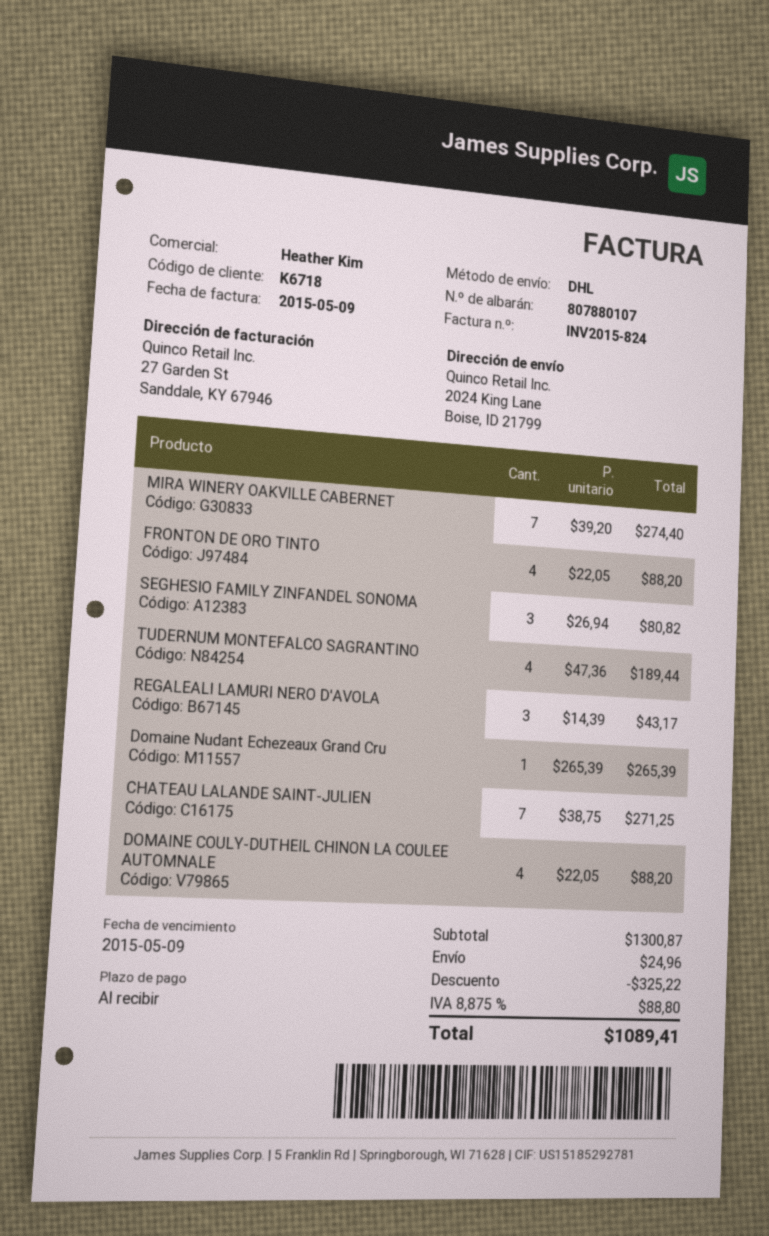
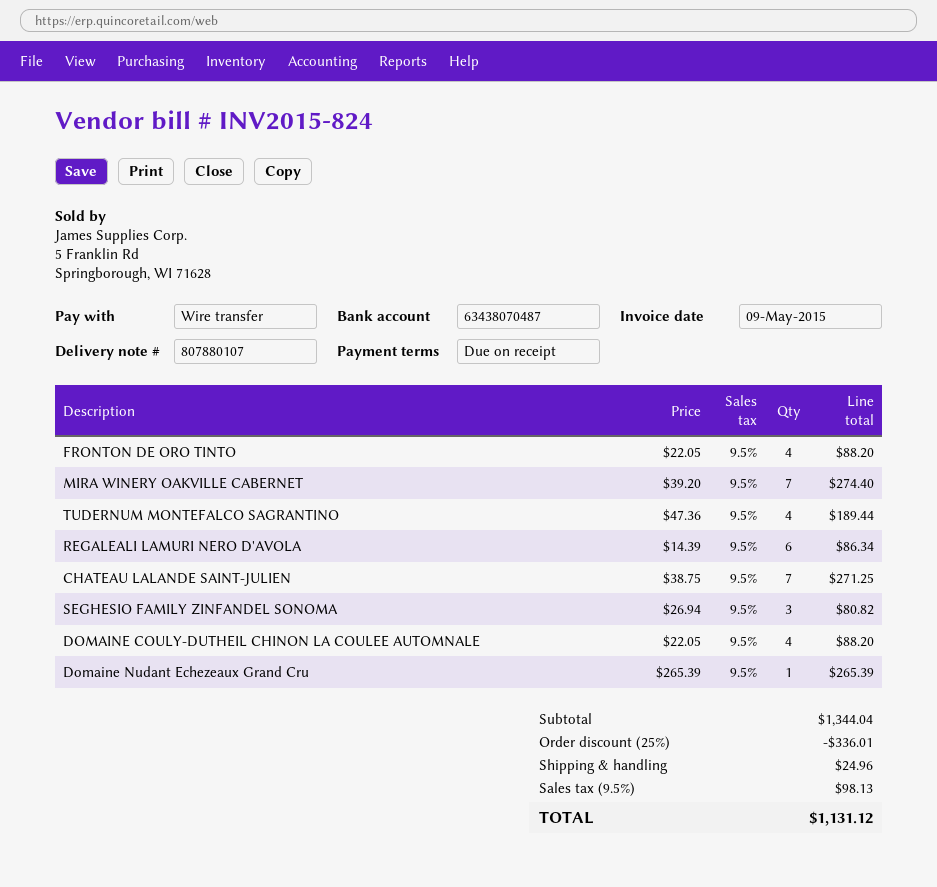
REGALEALI LAMURI NERO D'AVOLA: 3 x 14.39 = 43.17 -> 6 x 14.39 = 86.34
subtotal: 1300.87 -> 1344.04
discount: 325.22 -> 336.01
tax: 8.875% = 88.80 -> 9.5% = 98.13
total: 1089.41 -> 1131.12

